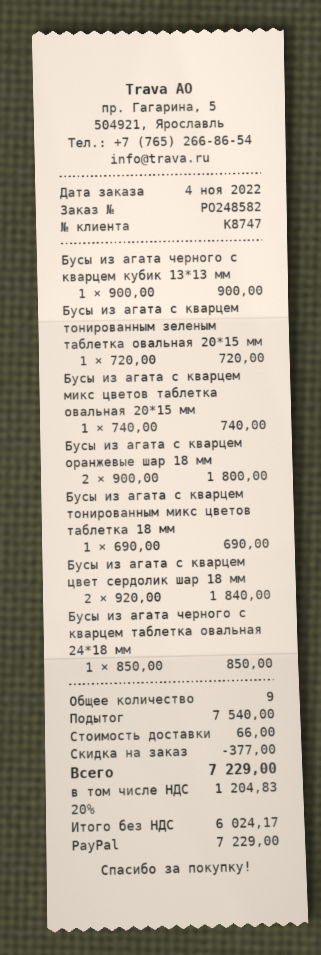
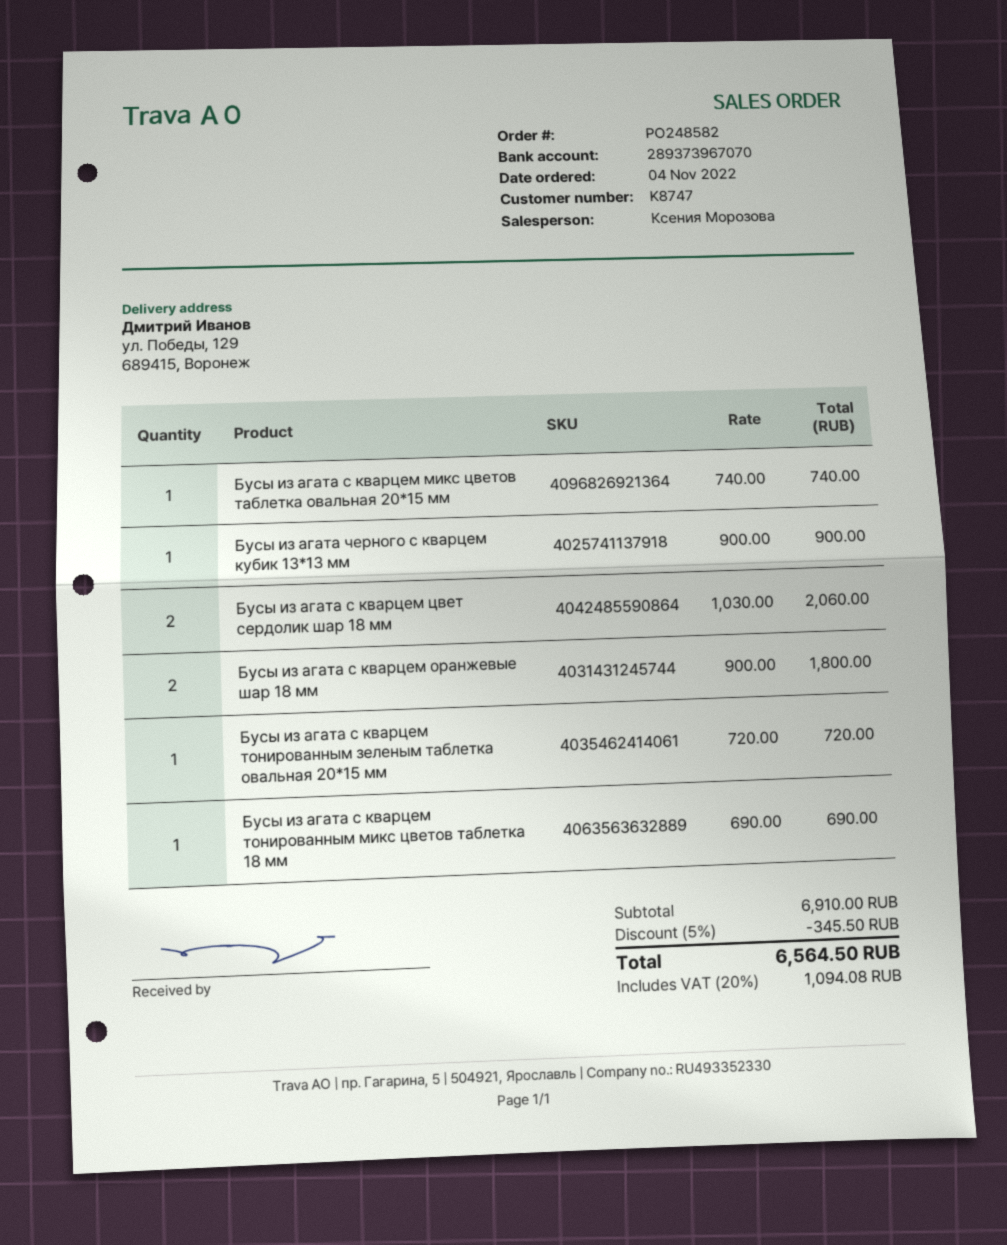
Бусы из агата с кварцем цвет сердолик шар 18 мм: 2 x 920.00 = 1840.00 -> 2 x 1030.00 = 2060.00
Бусы из агата черного с кварцем таблетка овальная 24*18 мм: 1 x 850.00 = 850.00 -> none
subtotal: 7540.00 -> 6910.00
discount: 377.00 -> 345.50
shipping: 66.00 -> none
tax: 20% = 1204.83 -> 20% = 1094.08
total: 7229.00 -> 6564.50

